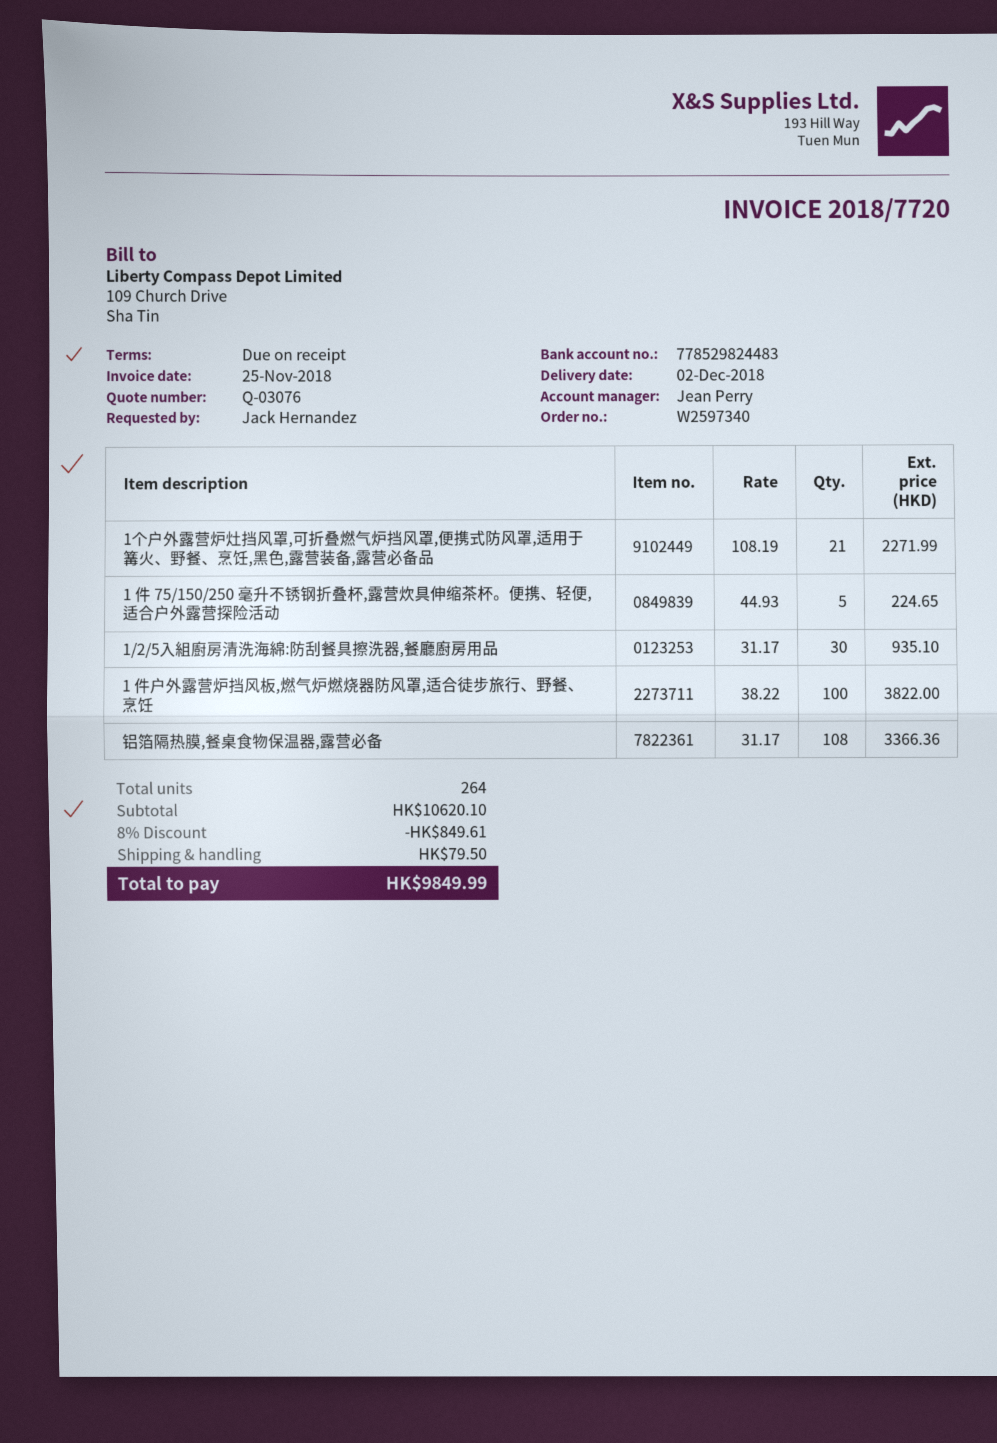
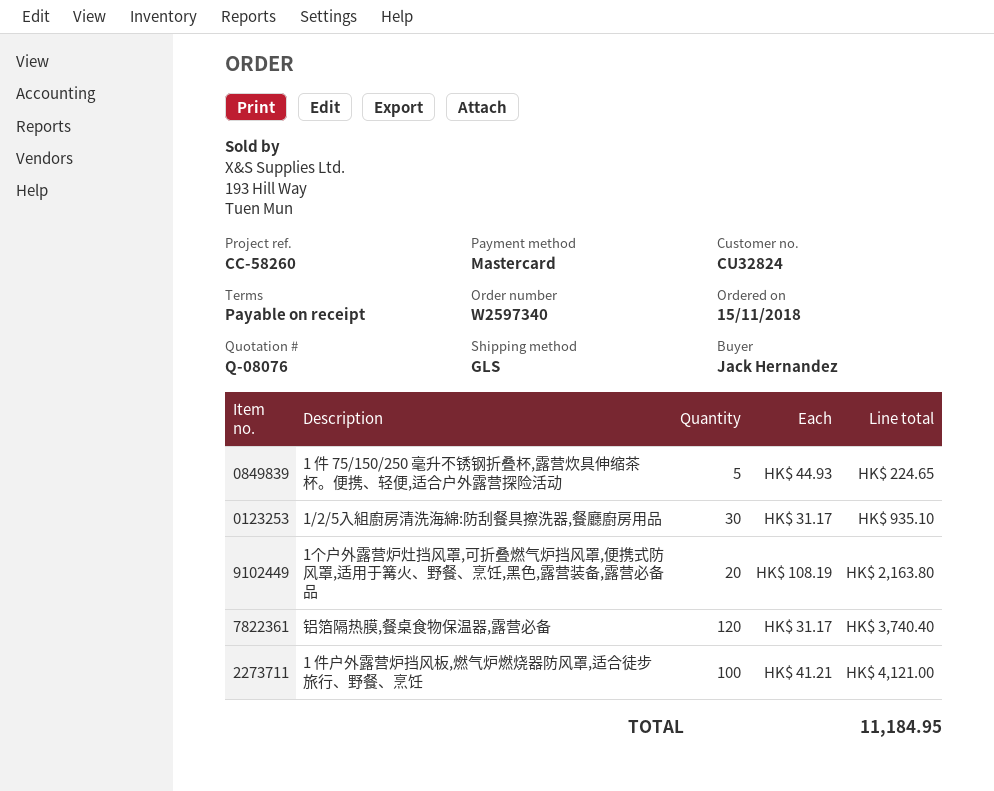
quote number: Q-03076 -> Q-08076
1个户外露营炉灶挡风罩,可折叠燃气炉挡风罩,便携式防风罩,适用于篝火、野餐、烹饪,黑色,露营装备,露营必备品: 21 x 108.19 = 2271.99 -> 20 x 108.19 = 2163.80
1 件户外露营炉挡风板,燃气炉燃烧器防风罩,适合徒步旅行、野餐、烹饪: 100 x 38.22 = 3822.00 -> 100 x 41.21 = 4121.00
铝箔隔热膜,餐桌食物保温器,露营必备: 108 x 31.17 = 3366.36 -> 120 x 31.17 = 3740.40
discount: 8% = 849.61 -> none
shipping: 79.50 -> none
total: 9849.99 -> 11184.95

